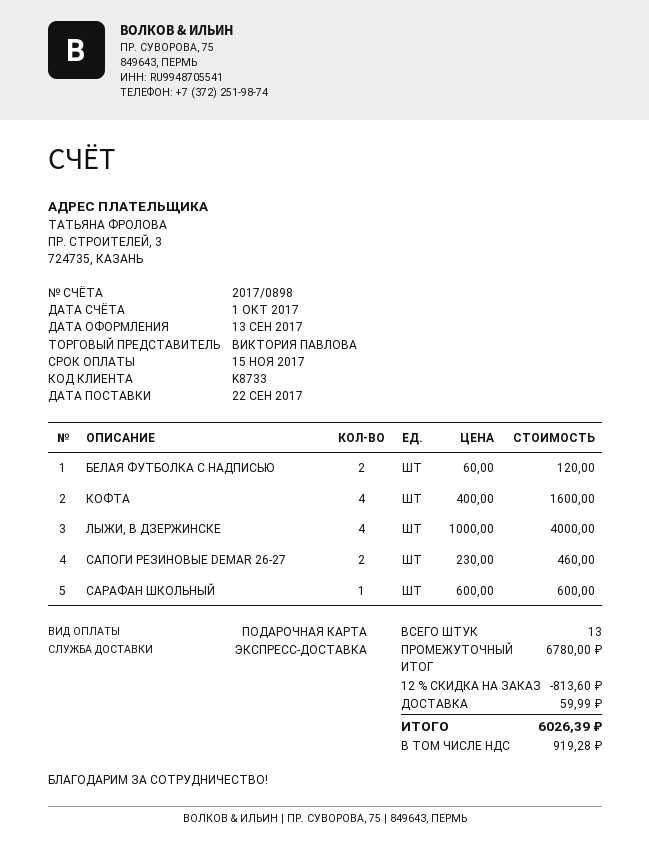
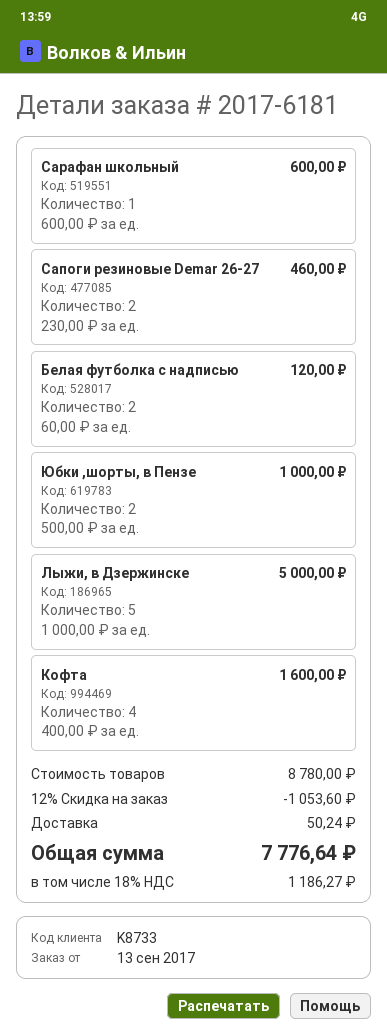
ЛЫЖИ, В ДЗЕРЖИНСКЕ: 4 x 1000.00 = 4000.00 -> 5 x 1000.00 = 5000.00
Юбки ,шорты, в Пензе: none -> 2 x 500.00 = 1000.00
subtotal: 6780.00 -> 8780.00
discount: 12% = 813.60 -> 12% = 1053.60
shipping: 59.99 -> 50.24
tax: 919.28 -> 1186.27
total: 6026.39 -> 7776.64

